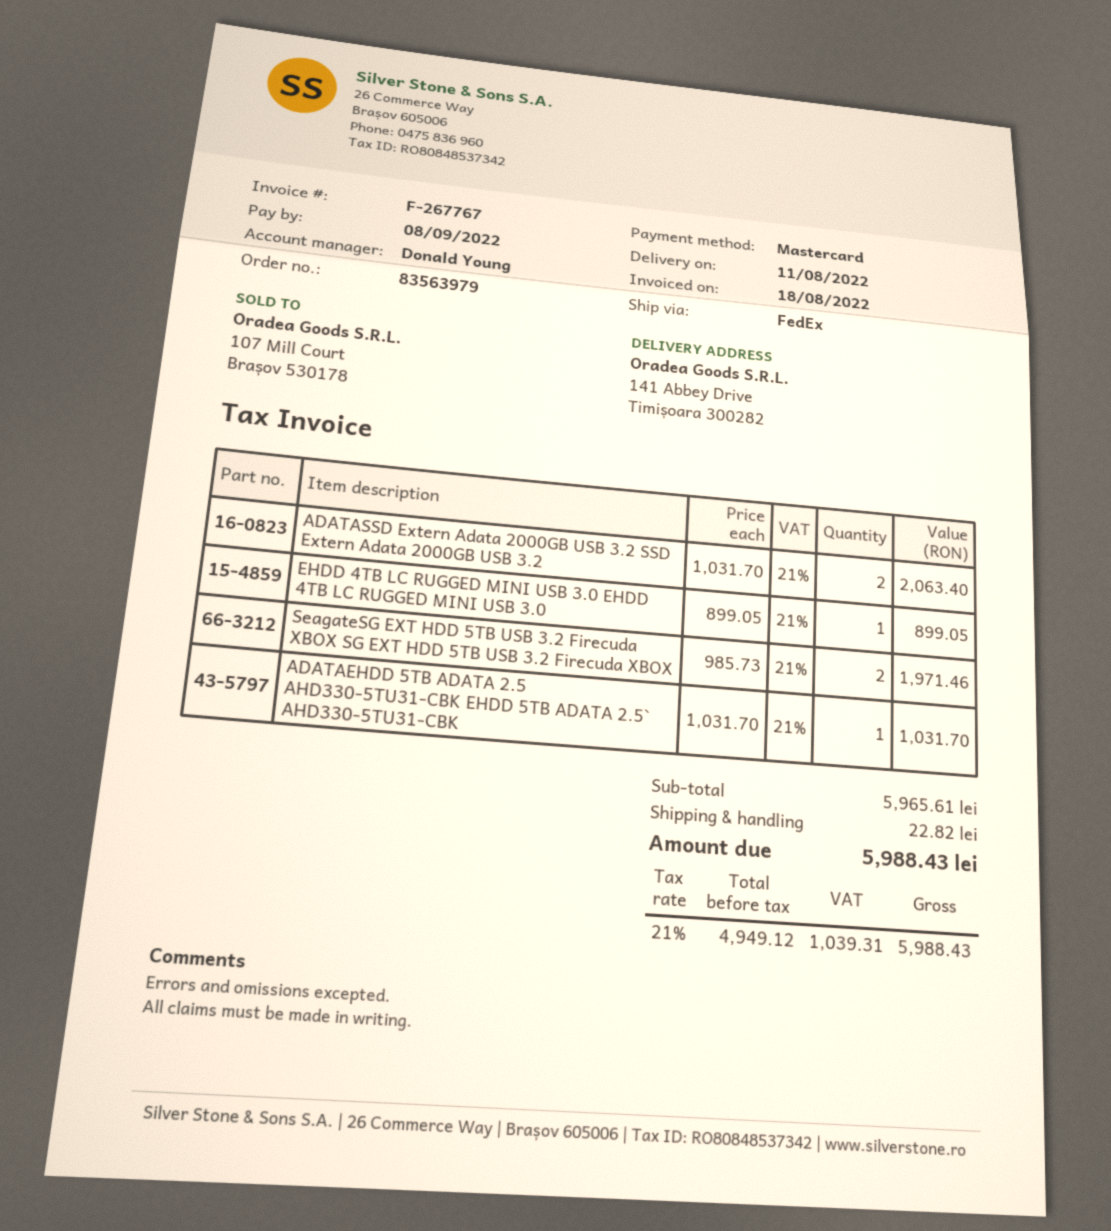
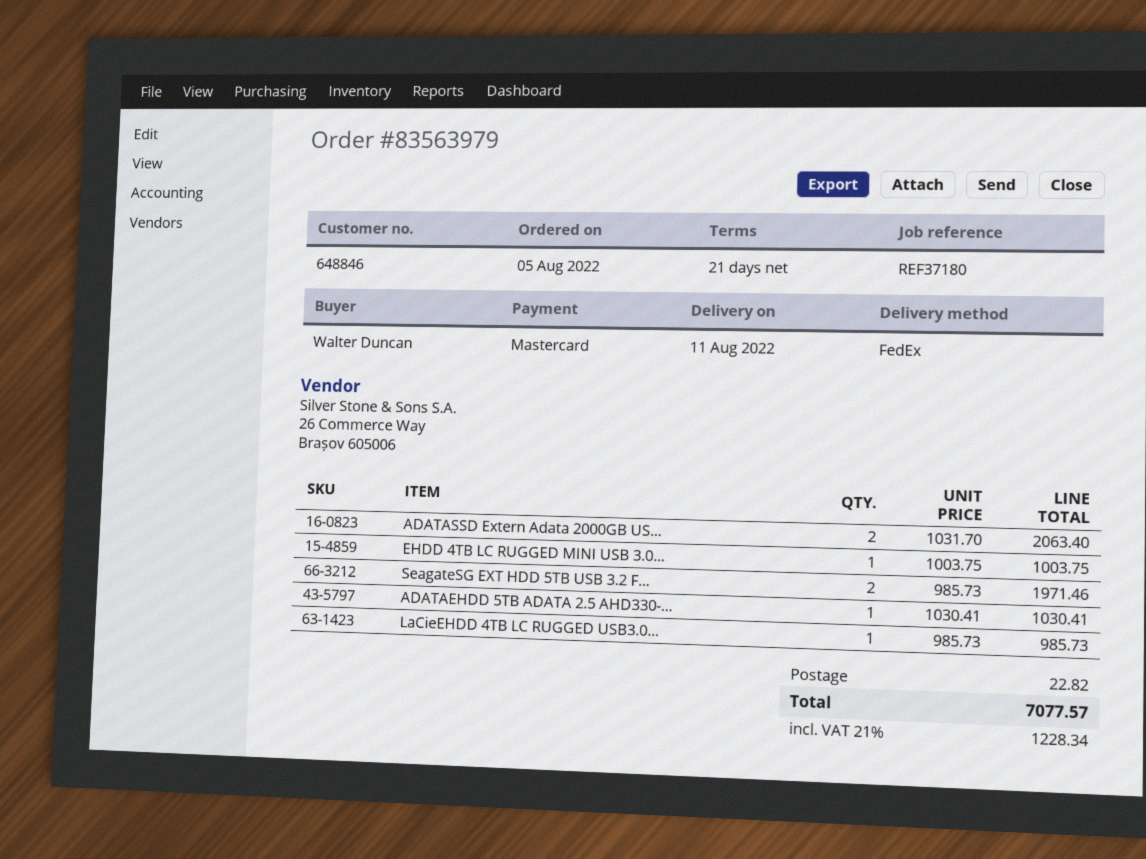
EHDD 4TB LC RUGGED MINI USB 3.0 EHDD 4TB LC RUGGED MINI USB 3.0: 1 x 899.05 = 899.05 -> 1 x 1003.75 = 1003.75
ADATAEHDD 5TB ADATA 2.5 AHD330-5TU31-CBK EHDD 5TB ADATA 2.5` AHD330-5TU31-CBK: 1 x 1031.70 = 1031.70 -> 1 x 1030.41 = 1030.41
LaCieEHDD 4TB LC RUGGED USB3.0...: none -> 1 x 985.73 = 985.73
tax: 21% = 1039.31 -> 21% = 1228.34
total: 5988.43 -> 7077.57

